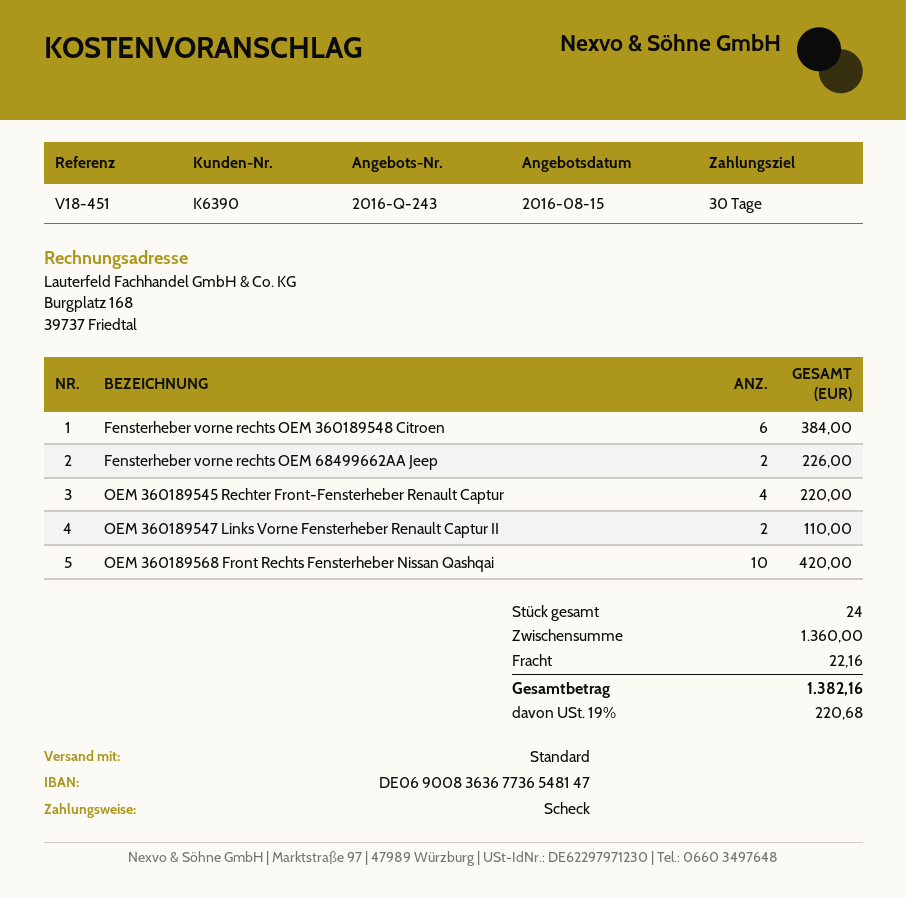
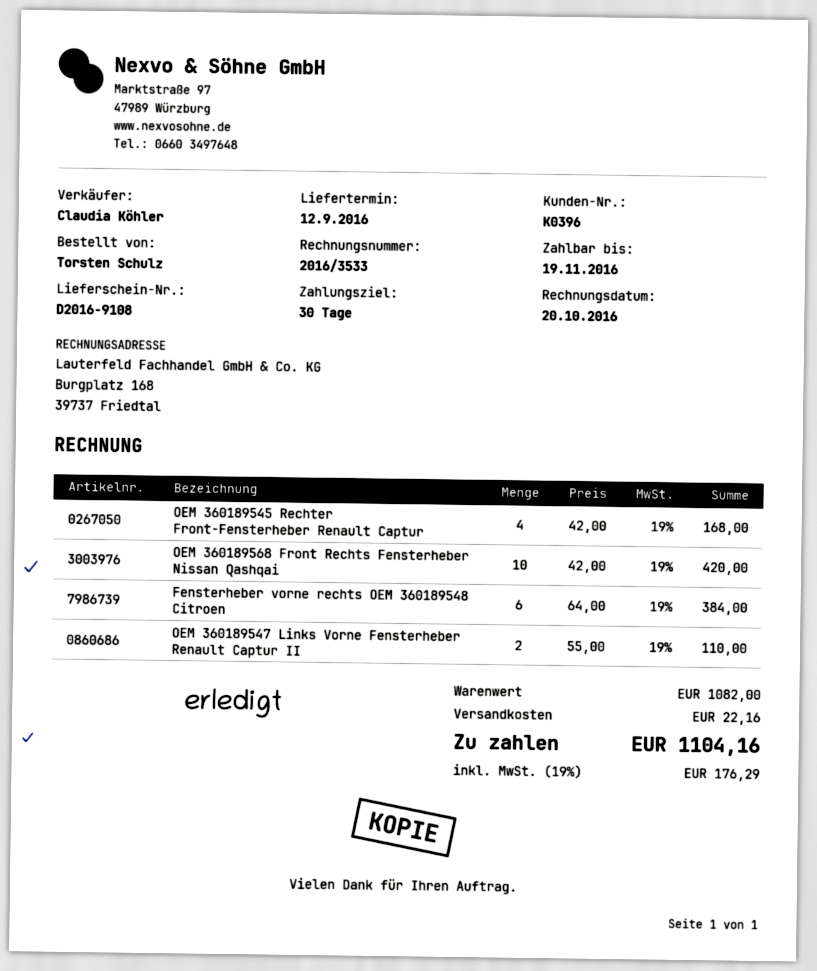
customer number: K6390 -> K0396
Fensterheber vorne rechts OEM 68499662AA Jeep: 2 for 226.00 -> none
OEM 360189545 Rechter Front-Fensterheber Renault Captur: 4 for 220.00 -> 4 for 168.00
subtotal: 1360.00 -> 1082.00
tax: 19% = 220.68 -> 19% = 176.29
total: 1382.16 -> 1104.16

